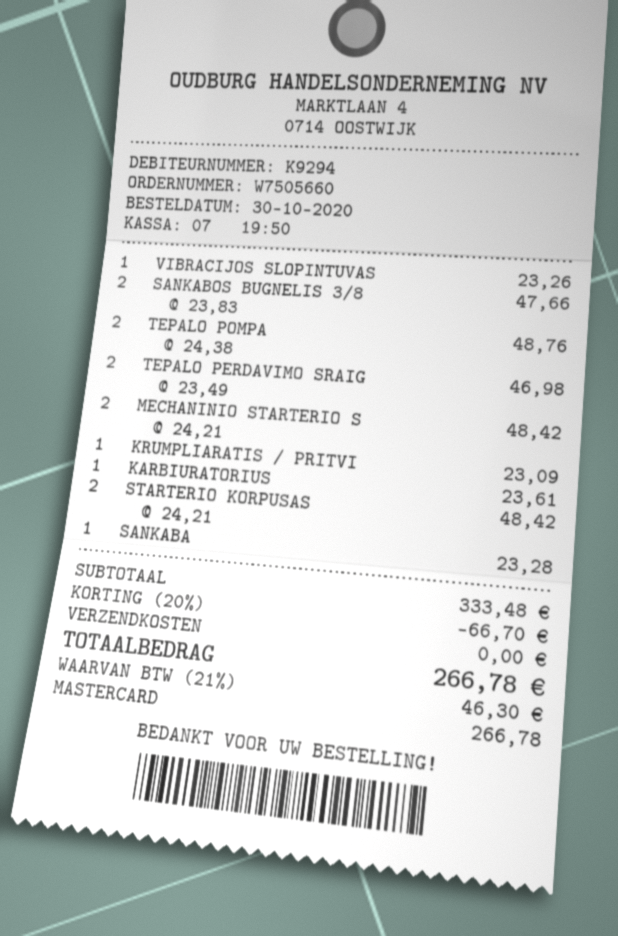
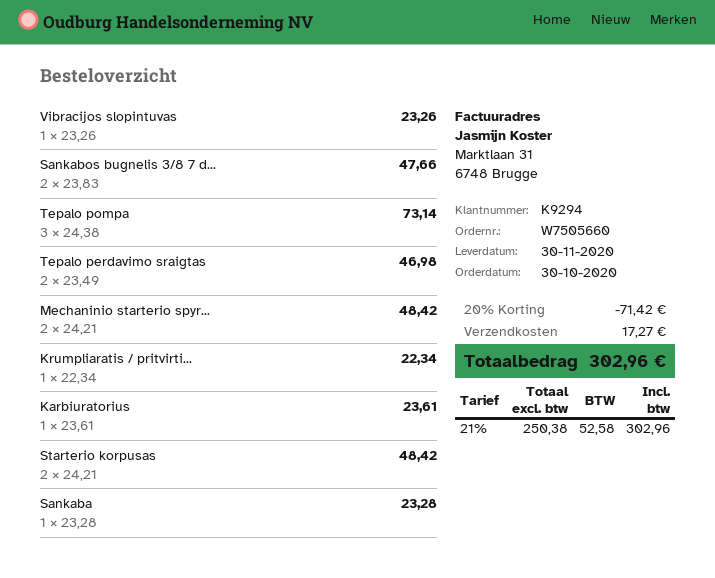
TEPALO POMPA: 2 x 24.38 = 48.76 -> 3 x 24.38 = 73.14
KRUMPLIARATIS / PRITVI: 1 x 23.09 = 23.09 -> 1 x 22.34 = 22.34
discount: 20% = 66.70 -> 20% = 71.42
shipping: 0.00 -> 17.27
tax: 21% = 46.30 -> 21% = 52.58
total: 266.78 -> 302.96

